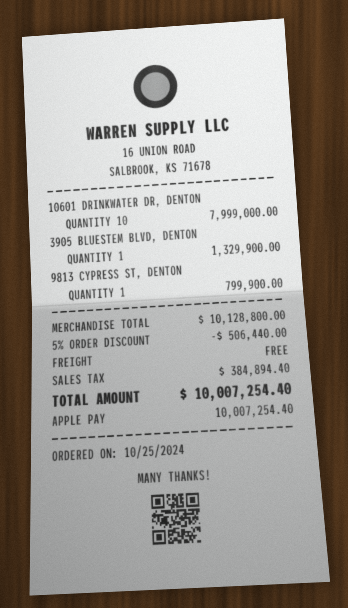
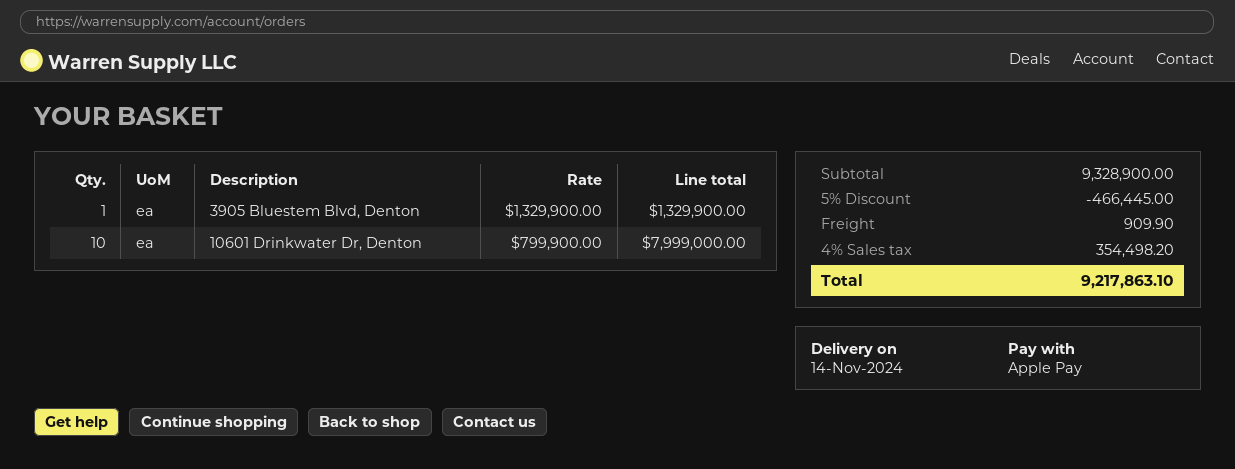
9813 CYPRESS ST, DENTON: 1 for 799900.00 -> none
subtotal: 10128800.00 -> 9328900.00
discount: 5% = 506440.00 -> 5% = 466445.00
shipping: 0.00 -> 909.90
tax: 384894.40 -> 354498.20
total: 10007254.40 -> 9217863.10

